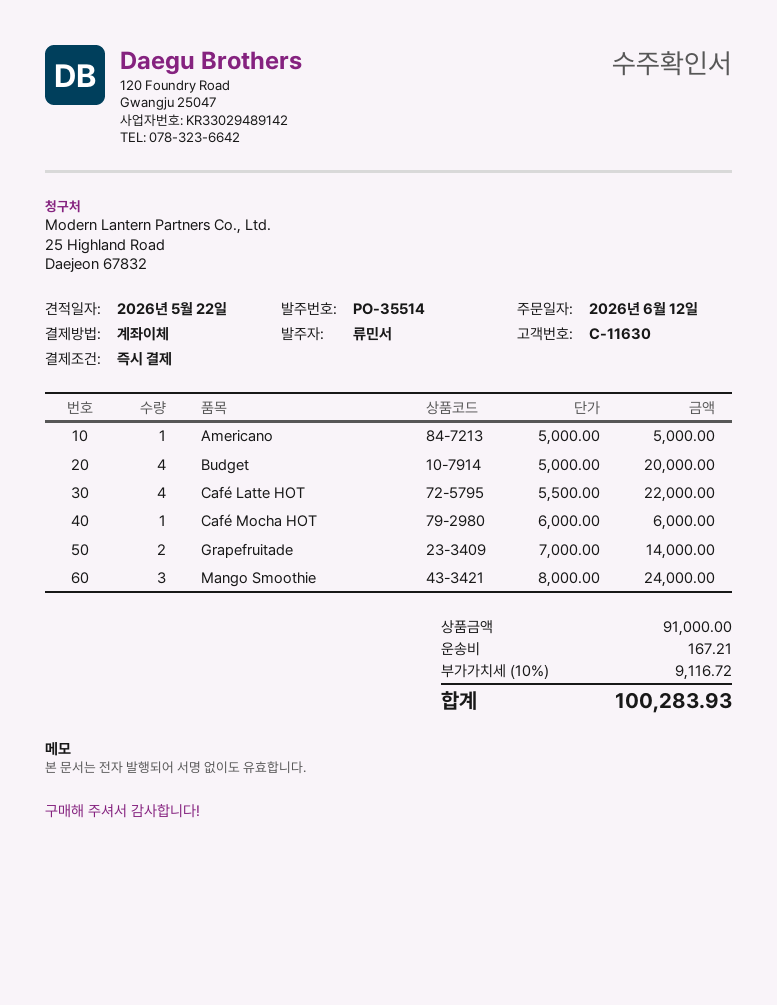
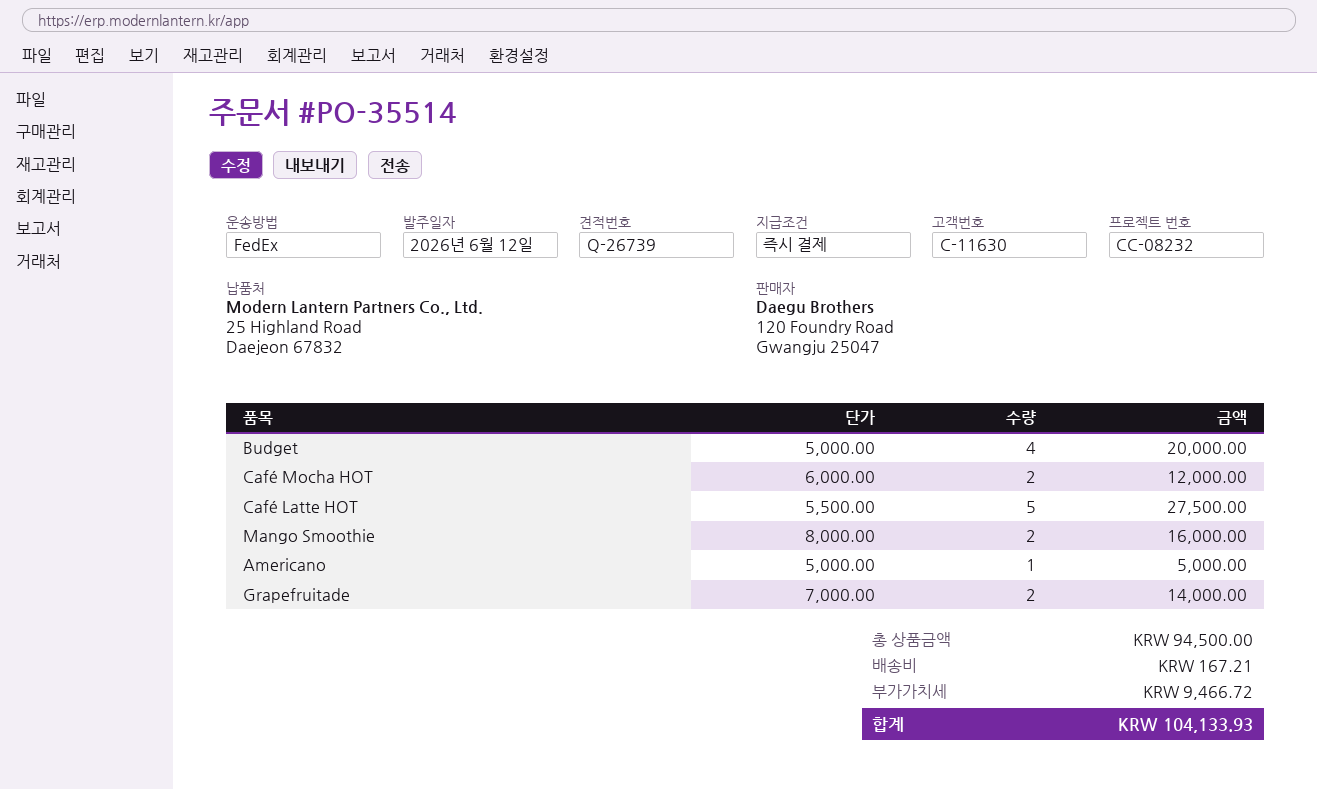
Café Latte HOT: 4 x 5500.00 = 22000.00 -> 5 x 5500.00 = 27500.00
Café Mocha HOT: 1 x 6000.00 = 6000.00 -> 2 x 6000.00 = 12000.00
Mango Smoothie: 3 x 8000.00 = 24000.00 -> 2 x 8000.00 = 16000.00
subtotal: 91000.00 -> 94500.00
tax: 9116.72 -> 9466.72
total: 100283.93 -> 104133.93

